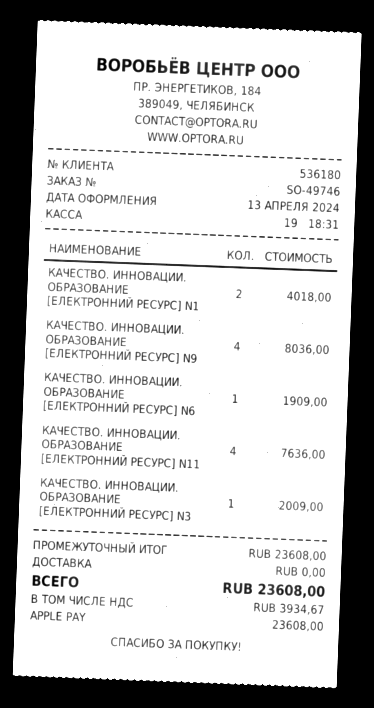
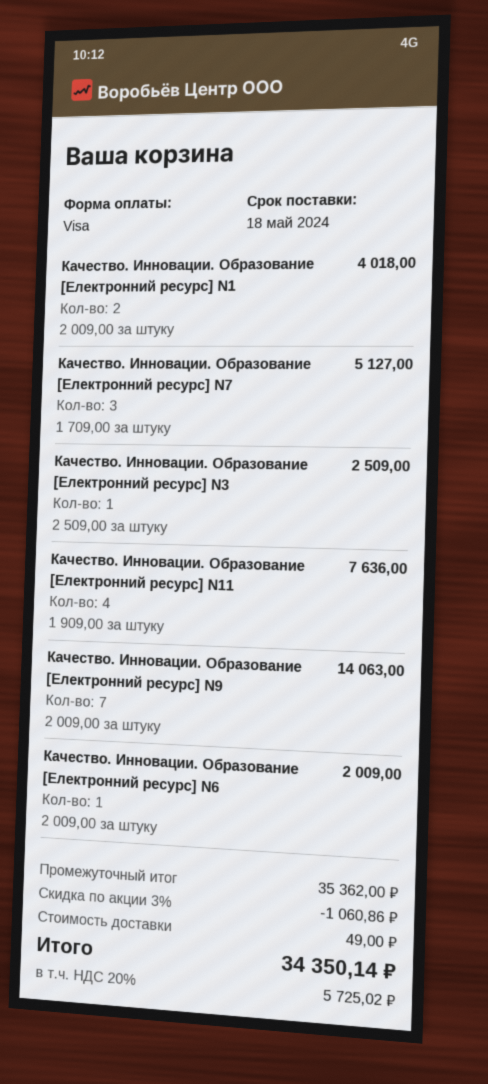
payment method: Apple Pay -> Visa
КАЧЕСТВО. ИННОВАЦИИ. ОБРАЗОВАНИЕ [ЕЛЕКТРОННИЙ РЕСУРС] N9: 4 for 8036.00 -> 7 for 14063.00
КАЧЕСТВО. ИННОВАЦИИ. ОБРАЗОВАНИЕ [ЕЛЕКТРОННИЙ РЕСУРС] N6: 1 for 1909.00 -> 1 for 2009.00
КАЧЕСТВО. ИННОВАЦИИ. ОБРАЗОВАНИЕ [ЕЛЕКТРОННИЙ РЕСУРС] N3: 1 for 2009.00 -> 1 for 2509.00
Качество. Инновации. Образование [Електронний ресурс] N7: none -> 3 for 5127.00
subtotal: 23608.00 -> 35362.00
discount: none -> 3% = 1060.86
shipping: 0.00 -> 49.00
tax: 3934.67 -> 5725.02
total: 23608.00 -> 34350.14

